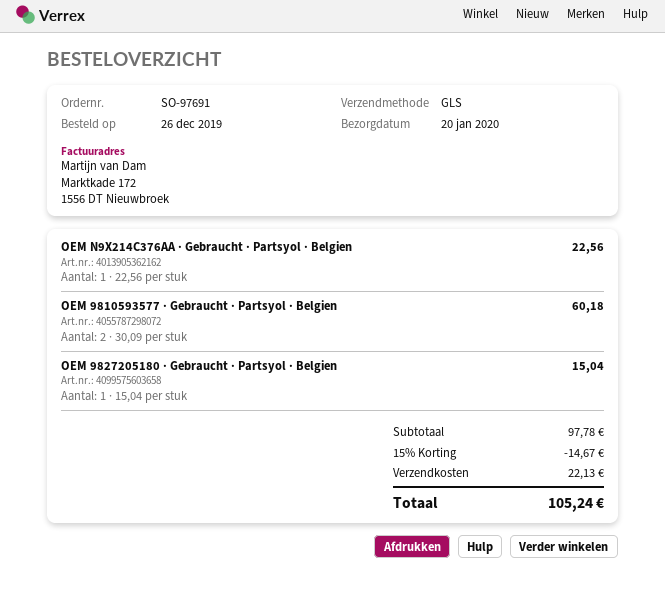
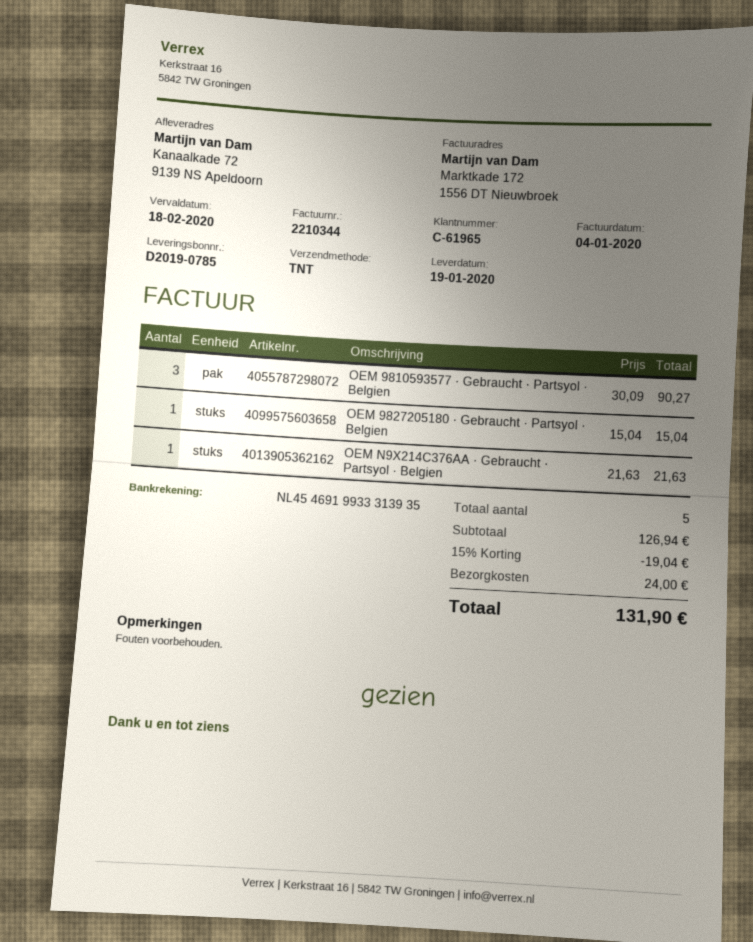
delivery date: 2020-01-20 -> 2020-01-19
shipping method: GLS -> TNT
OEM N9X214C376AA · Gebraucht · Partsyol · Belgien: 1 x 22.56 = 22.56 -> 1 x 21.63 = 21.63
OEM 9810593577 · Gebraucht · Partsyol · Belgien: 2 x 30.09 = 60.18 -> 3 x 30.09 = 90.27
subtotal: 97.78 -> 126.94
discount: 15% = 14.67 -> 15% = 19.04
shipping: 22.13 -> 24.00
total: 105.24 -> 131.90

